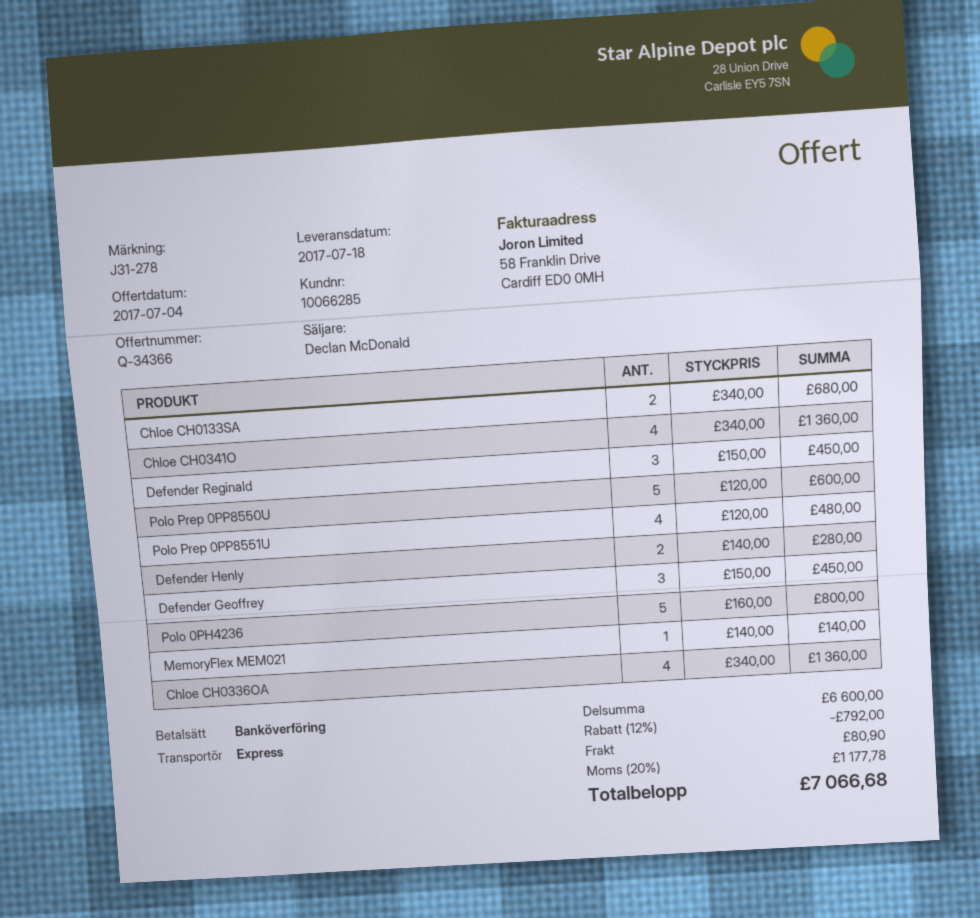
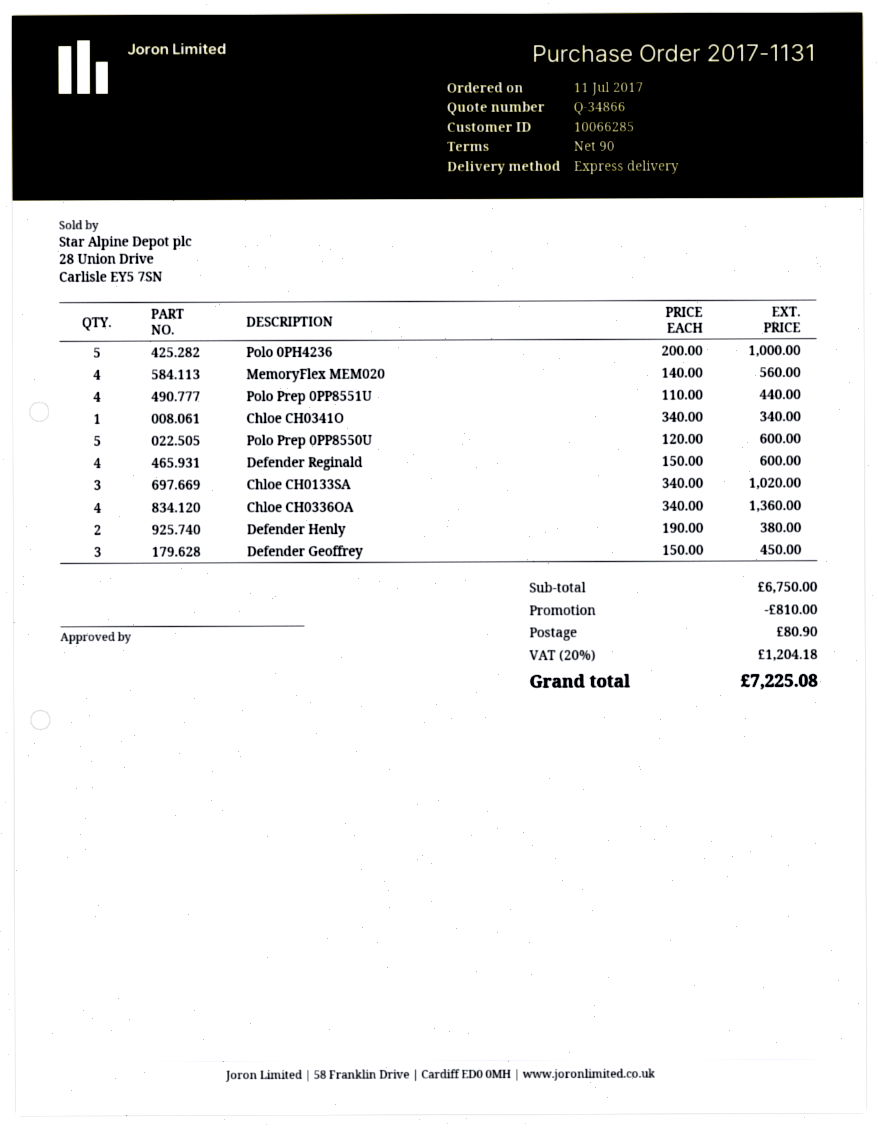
quote number: Q-34366 -> Q-34866
Chloe CH0133SA: 2 x 340.00 = 680.00 -> 3 x 340.00 = 1020.00
Chloe CH0341O: 4 x 340.00 = 1360.00 -> 1 x 340.00 = 340.00
Defender Reginald: 3 x 150.00 = 450.00 -> 4 x 150.00 = 600.00
Polo Prep 0PP8551U: 4 x 120.00 = 480.00 -> 4 x 110.00 = 440.00
Defender Henly: 2 x 140.00 = 280.00 -> 2 x 190.00 = 380.00
Polo 0PH4236: 5 x 160.00 = 800.00 -> 5 x 200.00 = 1000.00
MemoryFlex MEM021: 1 x 140.00 = 140.00 -> none
MemoryFlex MEM020: none -> 4 x 140.00 = 560.00
subtotal: 6600.00 -> 6750.00
discount: 792.00 -> 810.00
tax: 20% = 1177.78 -> 20% = 1204.18
total: 7066.68 -> 7225.08

